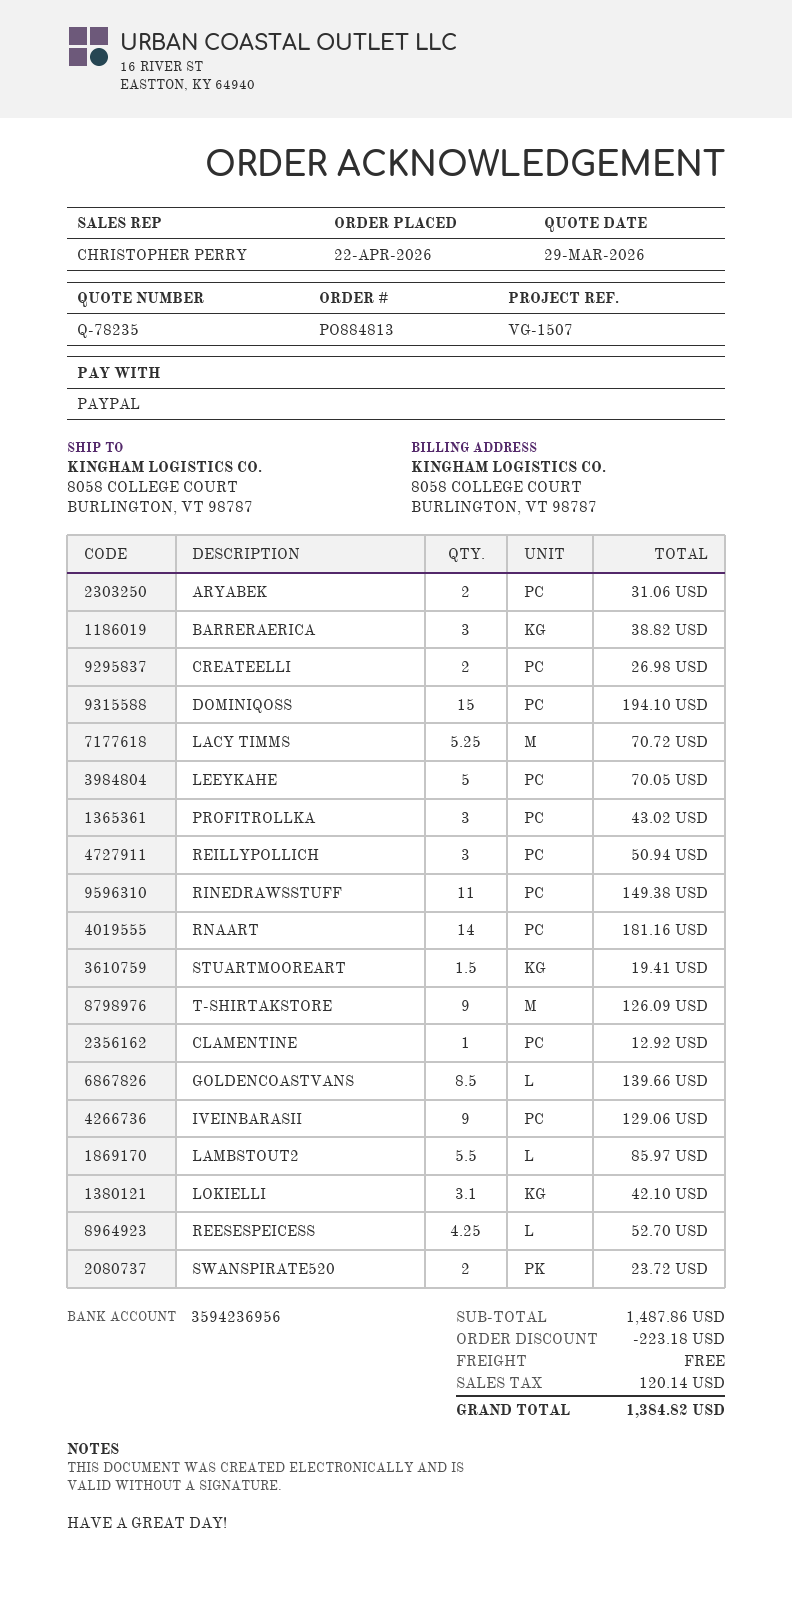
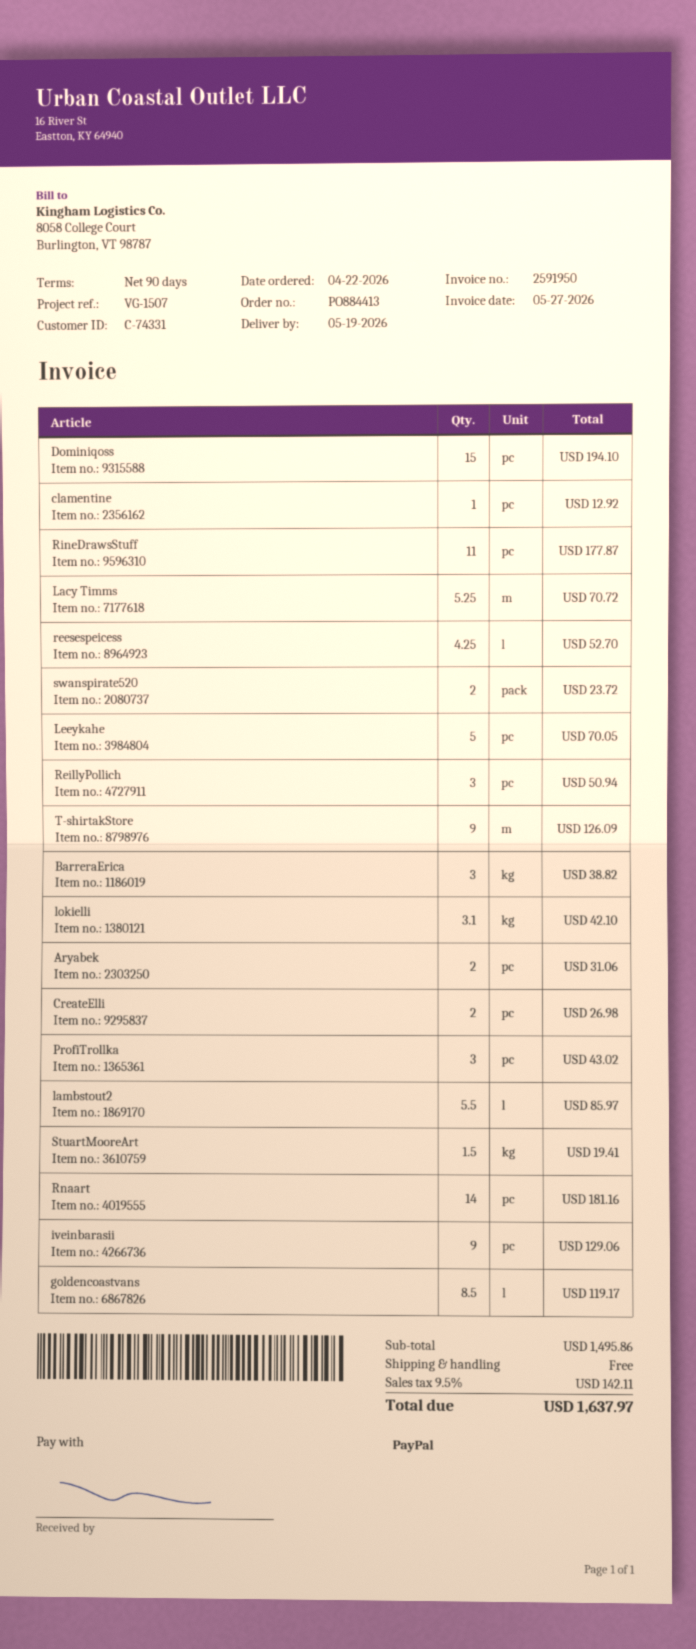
order number: PO884813 -> PO884413
RINEDRAWSSTUFF: 11 for 149.38 -> 11 for 177.87
GOLDENCOASTVANS: 8.5 for 139.66 -> 8.5 for 119.17
subtotal: 1487.86 -> 1495.86
discount: 223.18 -> none
tax: 120.14 -> 142.11
total: 1384.82 -> 1637.97

